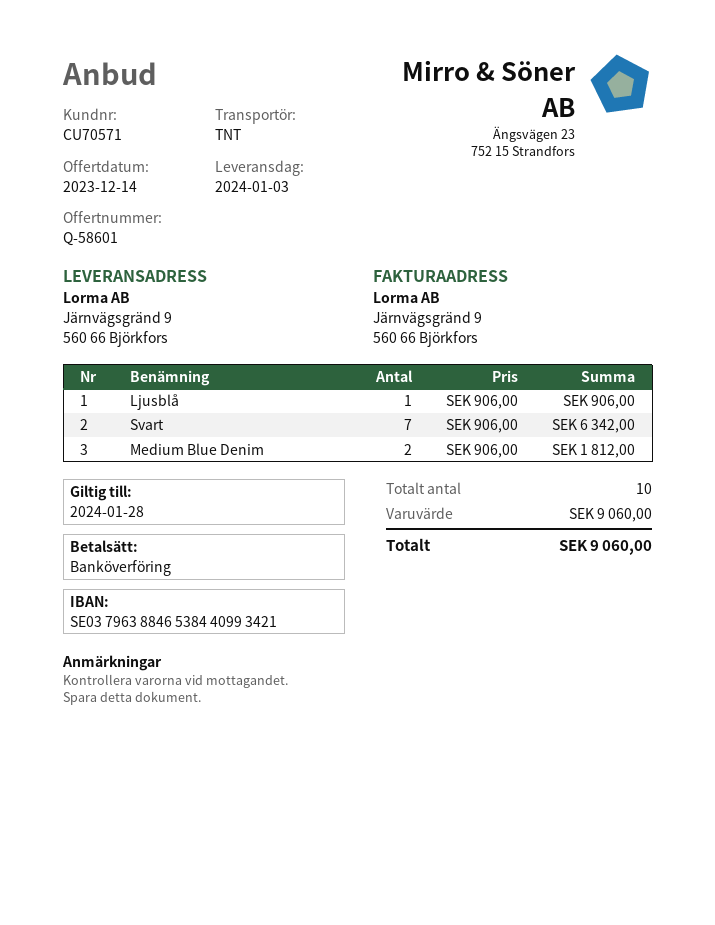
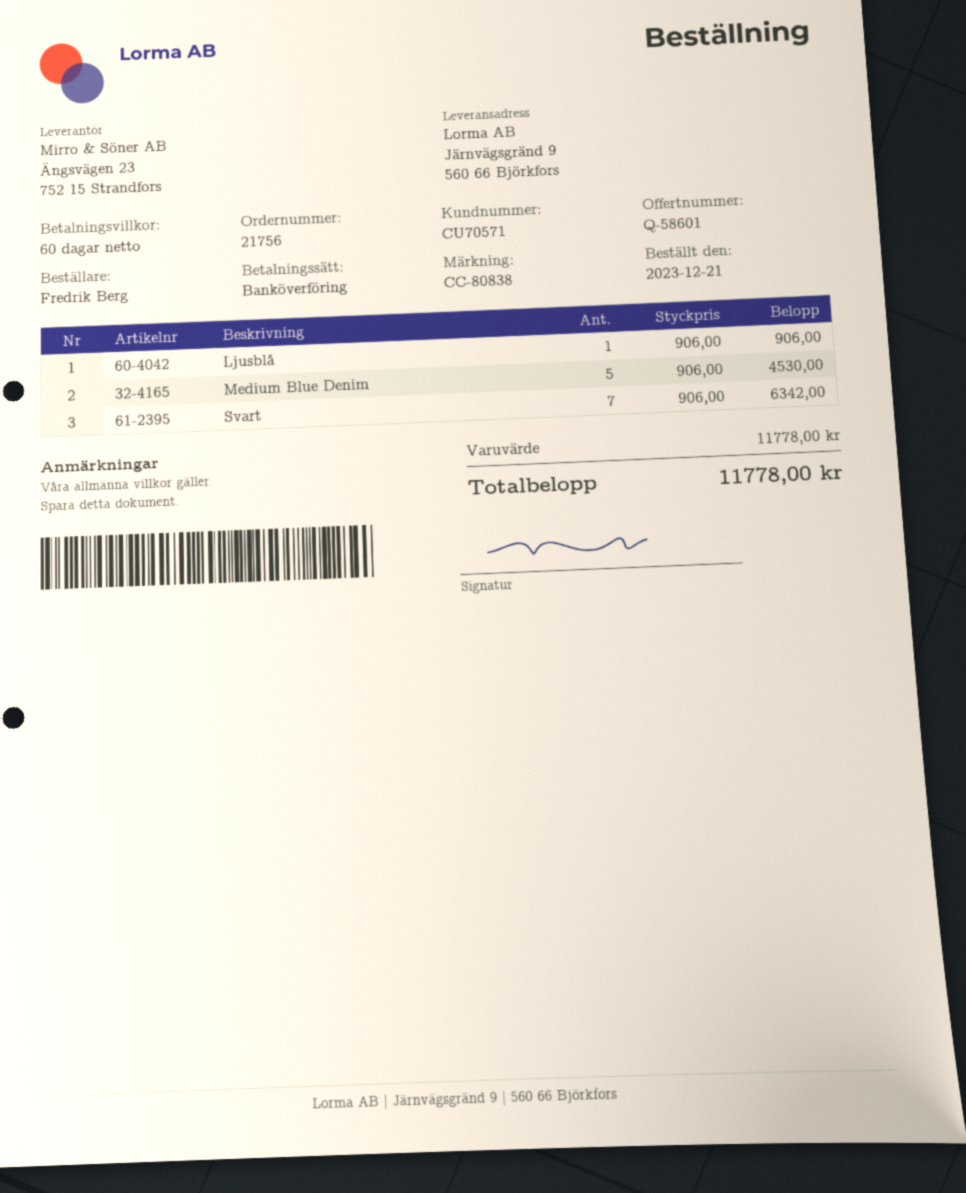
Medium Blue Denim: 2 x 906.00 = 1812.00 -> 5 x 906.00 = 4530.00
subtotal: 9060.00 -> 11778.00
total: 9060.00 -> 11778.00

